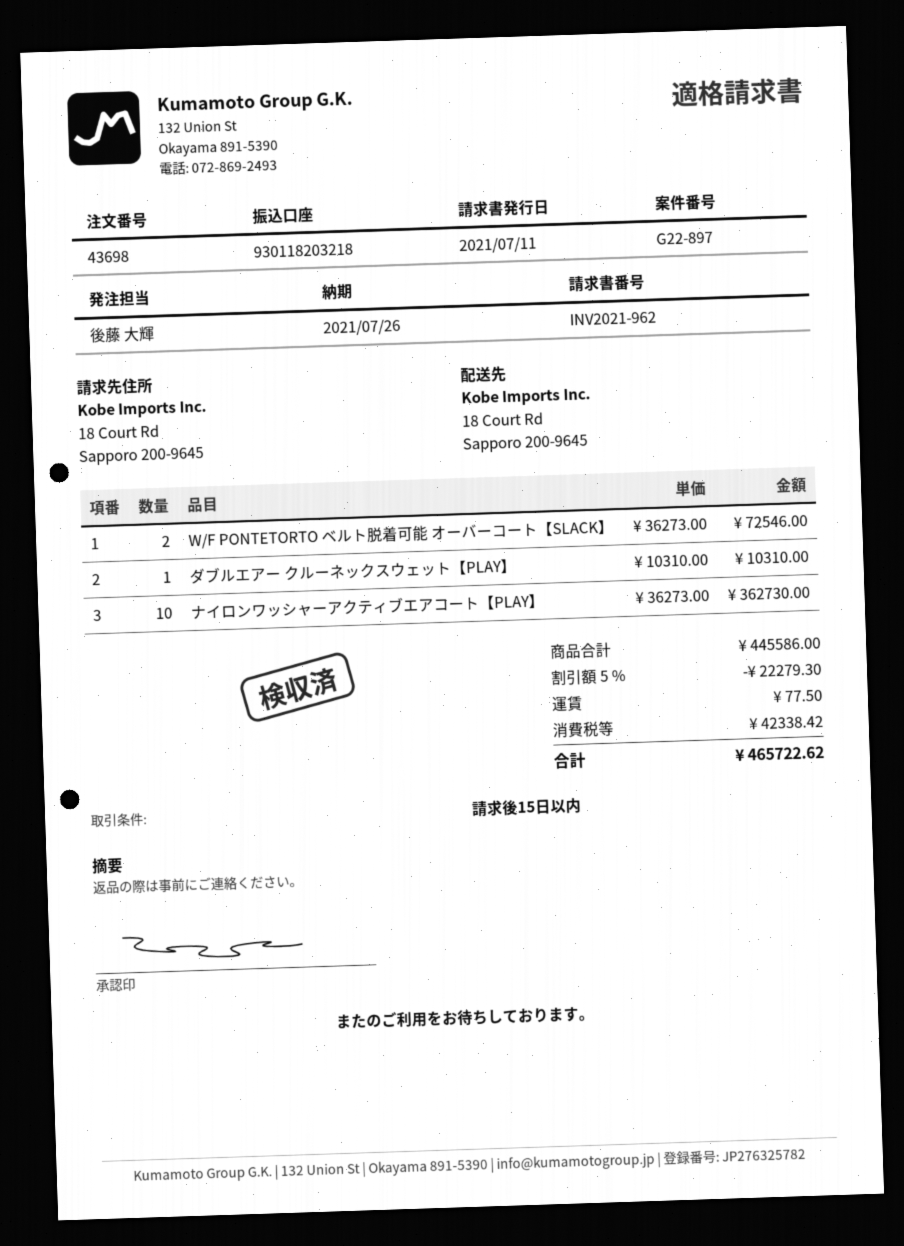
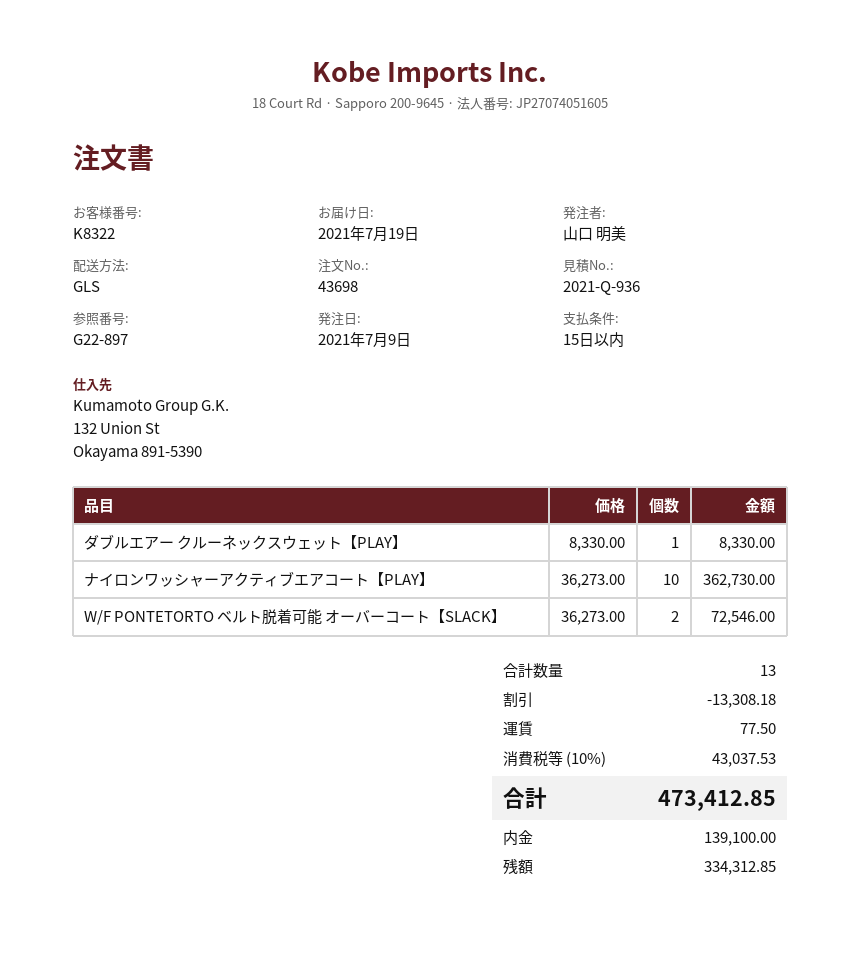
delivery date: 2021-07-26 -> 2021-07-19
ordered by: 後藤 大輝 -> 山口 明美
ダブルエアー クルーネックスウェット【PLAY】: 1 x 10310.00 = 10310.00 -> 1 x 8330.00 = 8330.00
discount: 22279.30 -> 13308.18
tax: 42338.42 -> 43037.53
total: 465722.62 -> 473412.85

